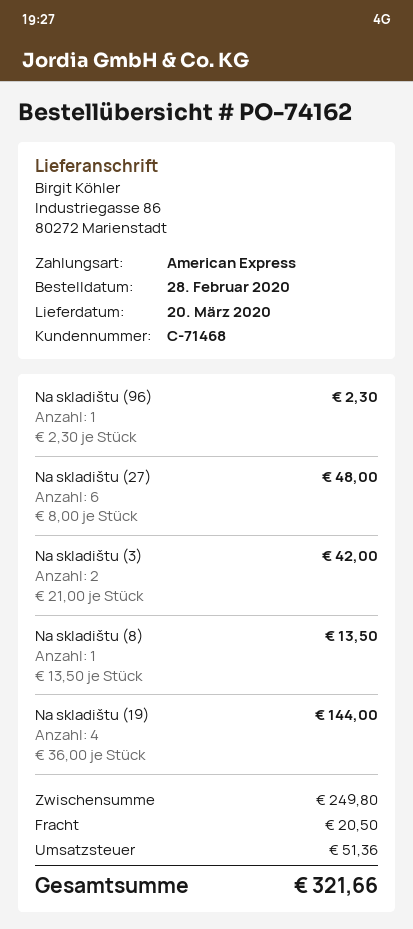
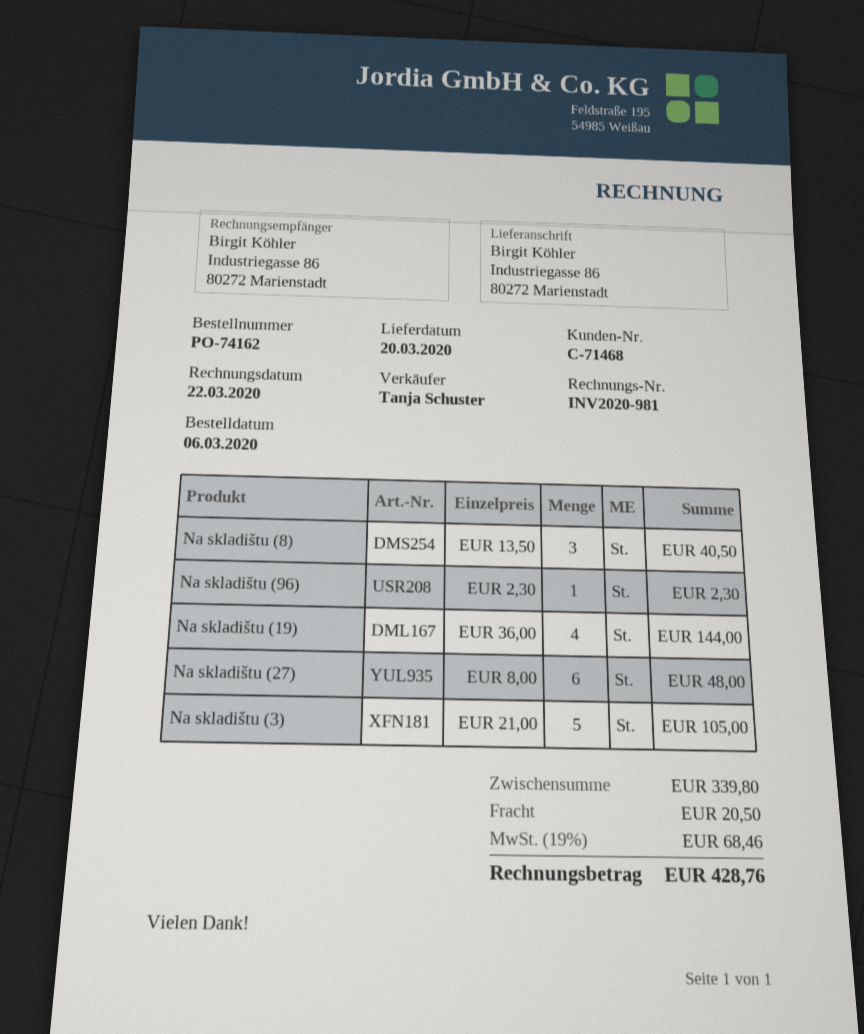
order date: 2020-02-28 -> 2020-03-06
Na skladištu (3): 2 x 21.00 = 42.00 -> 5 x 21.00 = 105.00
Na skladištu (8): 1 x 13.50 = 13.50 -> 3 x 13.50 = 40.50
subtotal: 249.80 -> 339.80
tax: 51.36 -> 68.46
total: 321.66 -> 428.76

